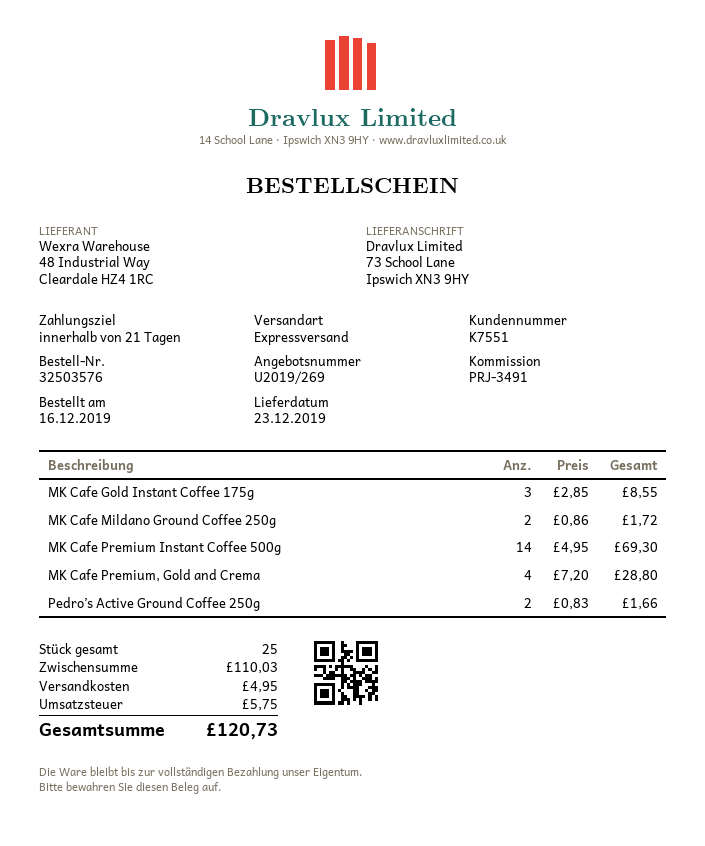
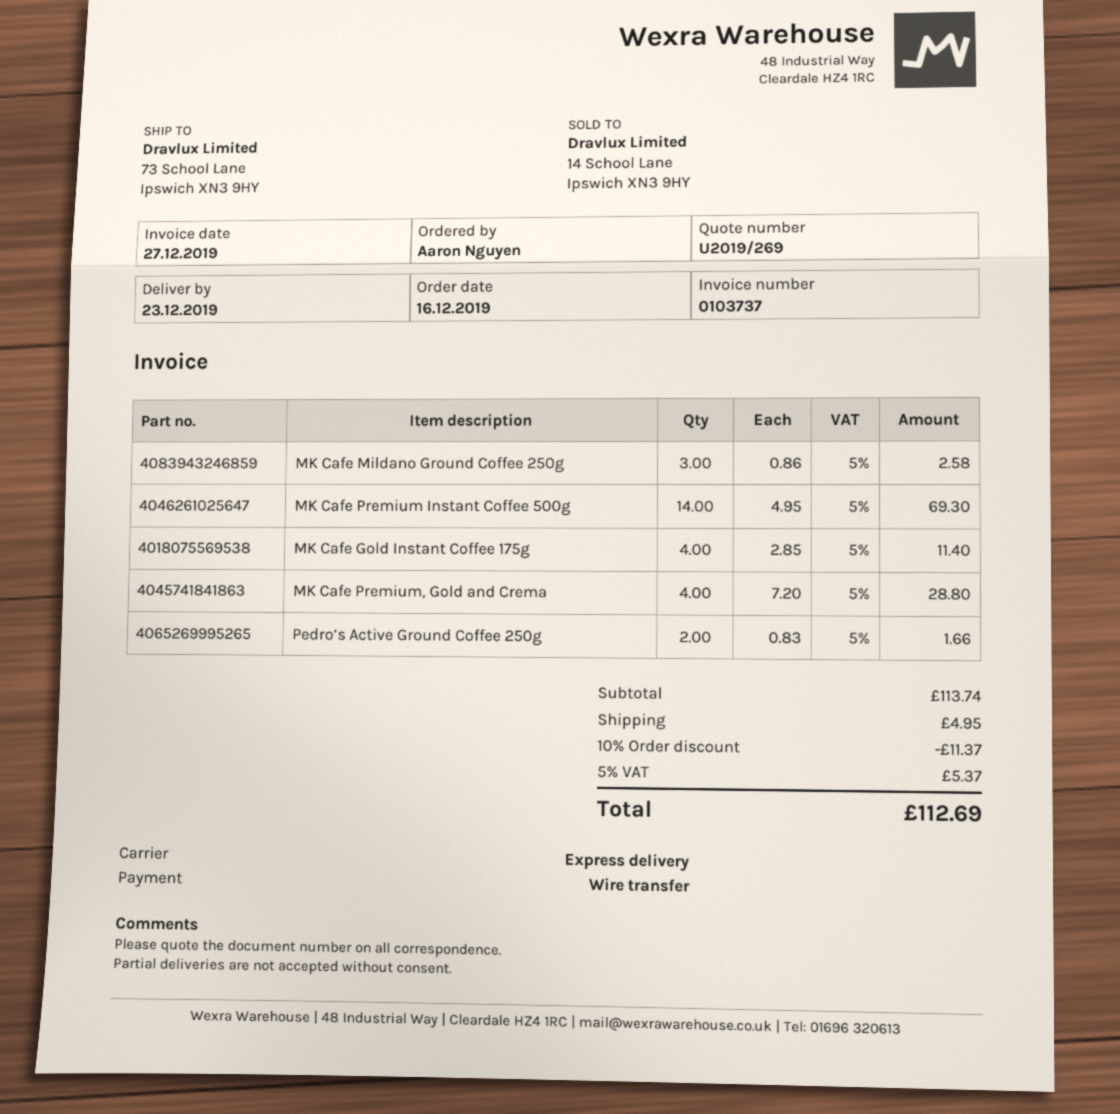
MK Cafe Gold Instant Coffee 175g: 3 x 2.85 = 8.55 -> 4 x 2.85 = 11.40
MK Cafe Mildano Ground Coffee 250g: 2 x 0.86 = 1.72 -> 3 x 0.86 = 2.58
subtotal: 110.03 -> 113.74
discount: none -> 10% = 11.37
tax: 5.75 -> 5.37
total: 120.73 -> 112.69

